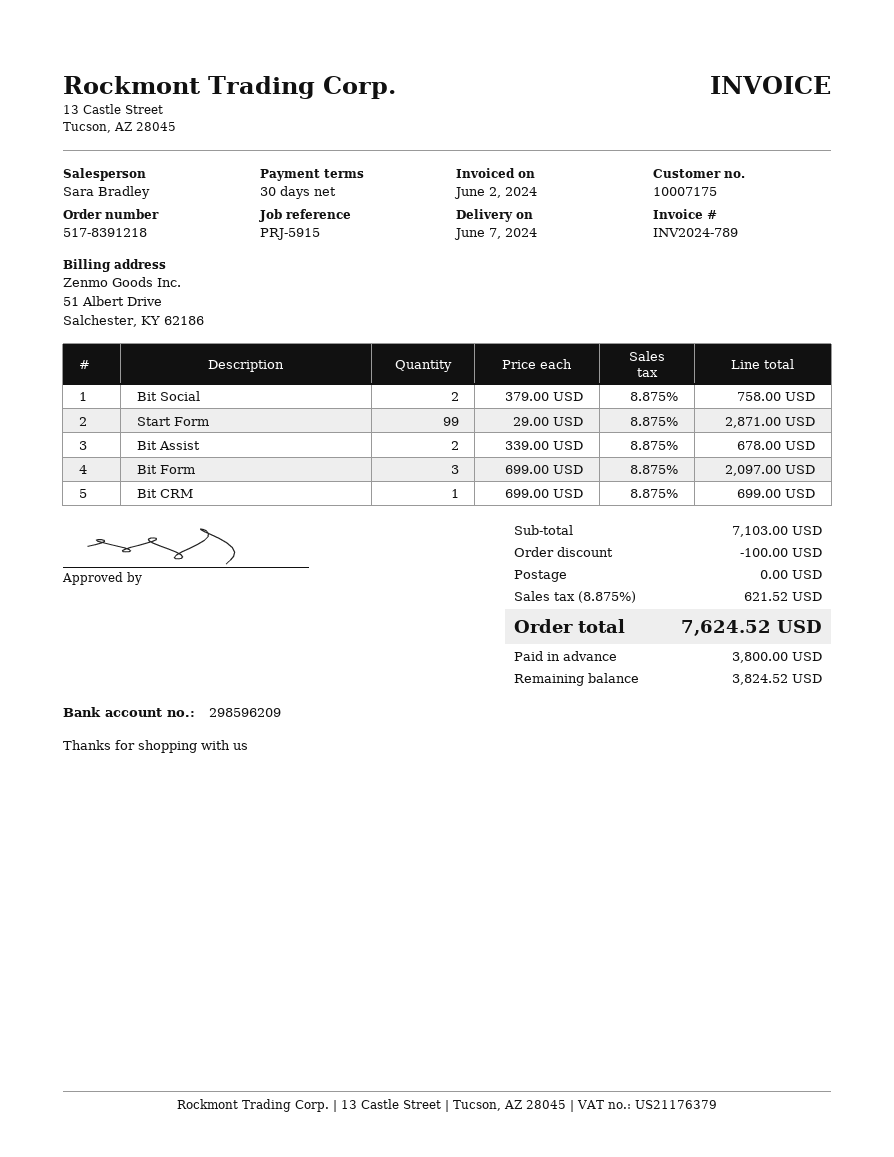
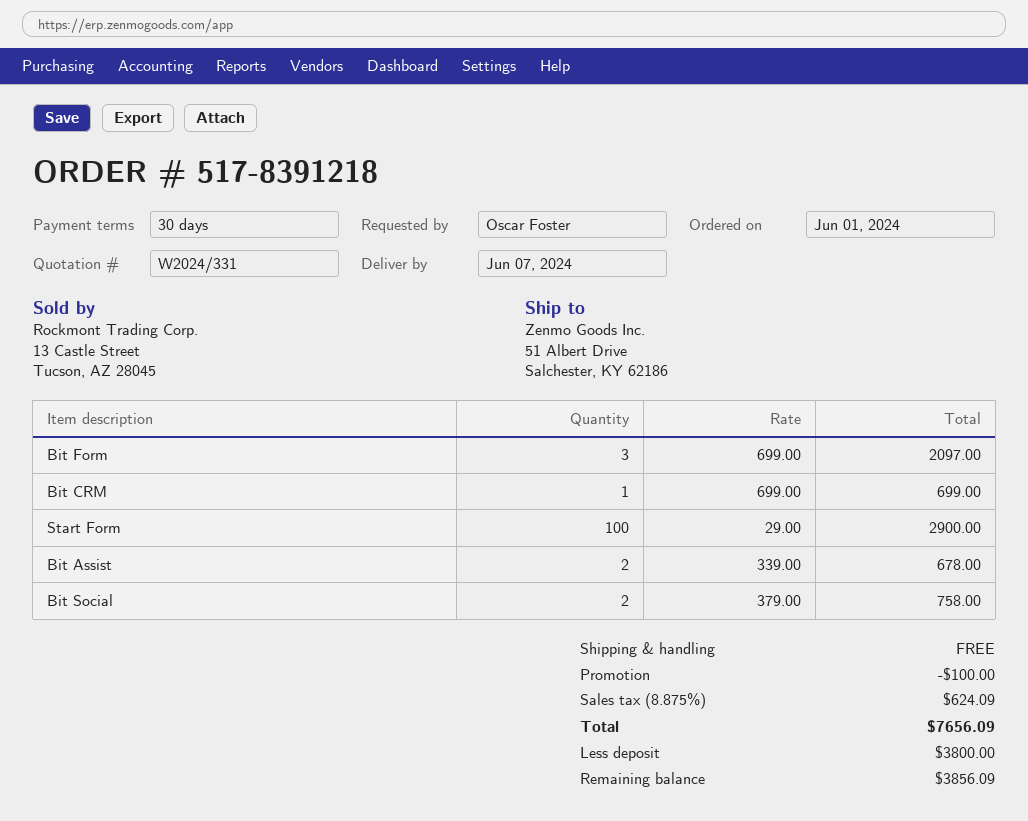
Start Form: 99 x 29.00 = 2871.00 -> 100 x 29.00 = 2900.00
tax: 8.875% = 621.52 -> 8.875% = 624.09
total: 7624.52 -> 7656.09
balance: 3824.52 -> 3856.09

